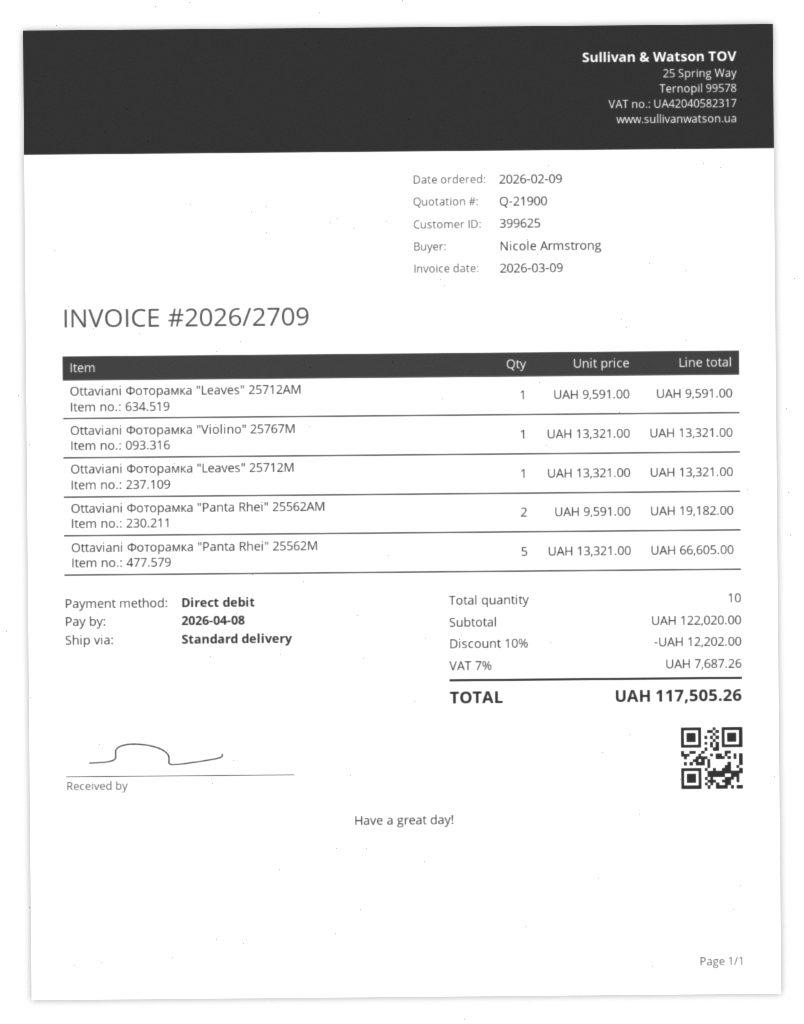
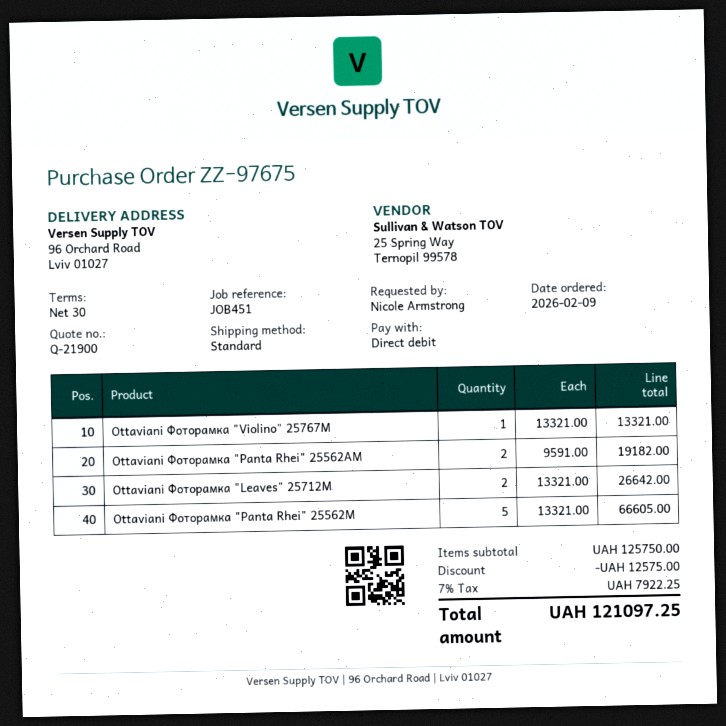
Ottaviani Фоторамка "Leaves" 25712AM: 1 x 9591.00 = 9591.00 -> none
Ottaviani Фоторамка "Leaves" 25712M: 1 x 13321.00 = 13321.00 -> 2 x 13321.00 = 26642.00
subtotal: 122020.00 -> 125750.00
discount: 12202.00 -> 12575.00
tax: 7% = 7687.26 -> 7% = 7922.25
total: 117505.26 -> 121097.25

